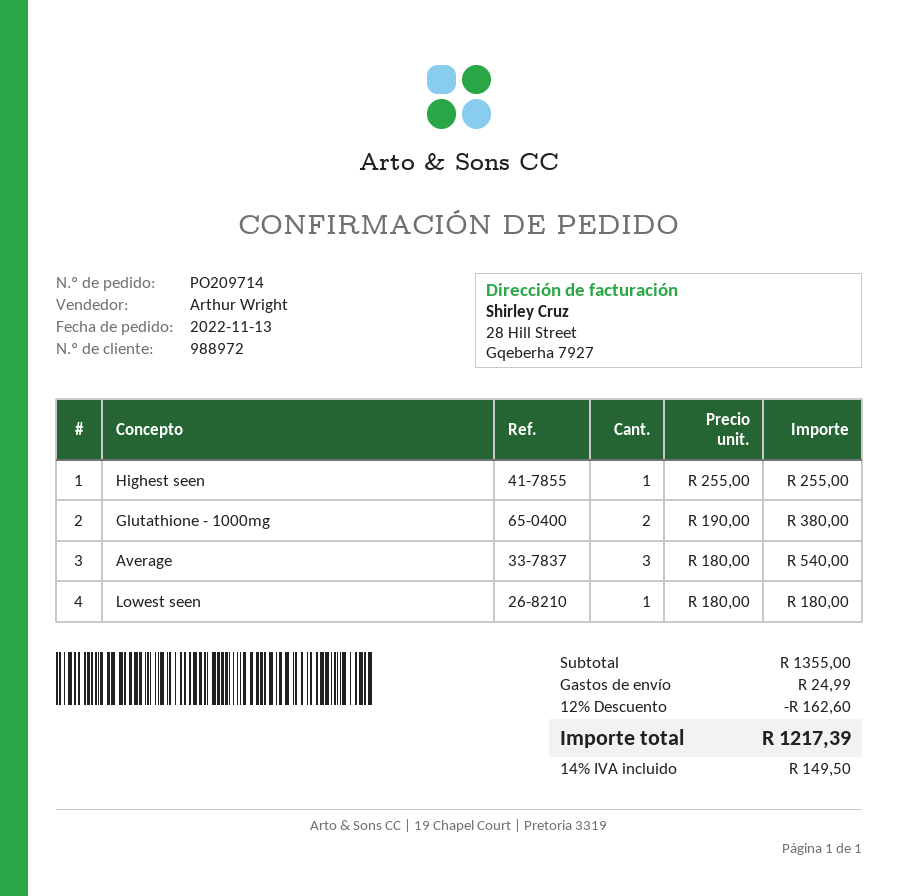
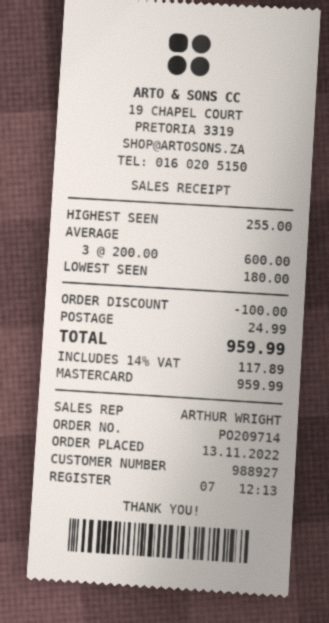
customer number: 988972 -> 988927
Glutathione - 1000mg: 2 x 190.00 = 380.00 -> none
Average: 3 x 180.00 = 540.00 -> 3 x 200.00 = 600.00
discount: 162.60 -> 100.00
tax: 14% = 149.50 -> 14% = 117.89
total: 1217.39 -> 959.99

